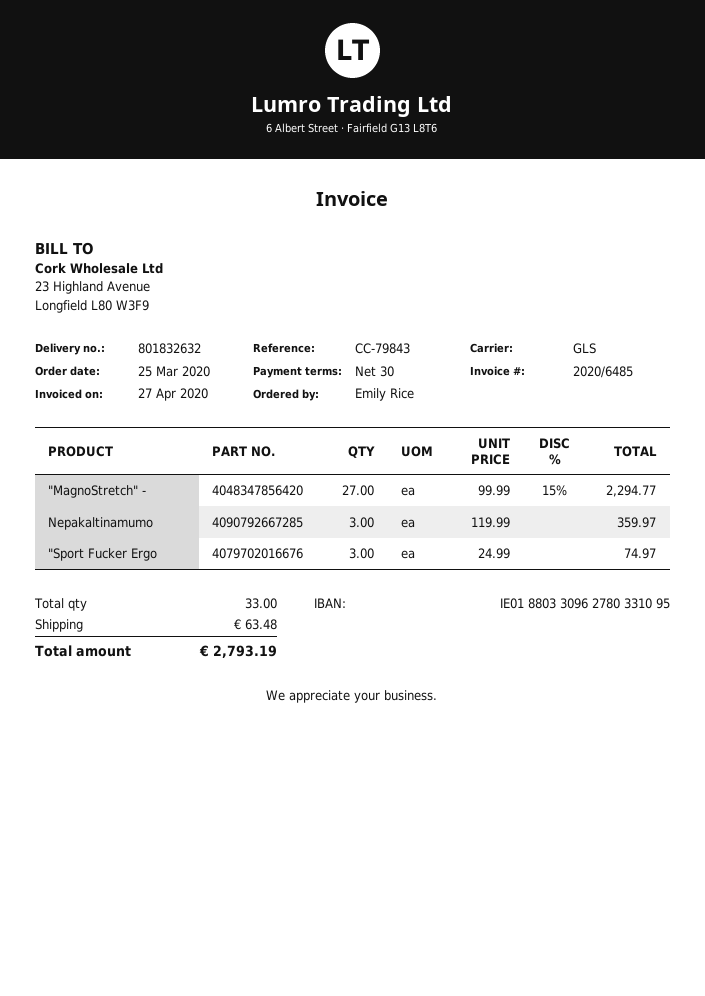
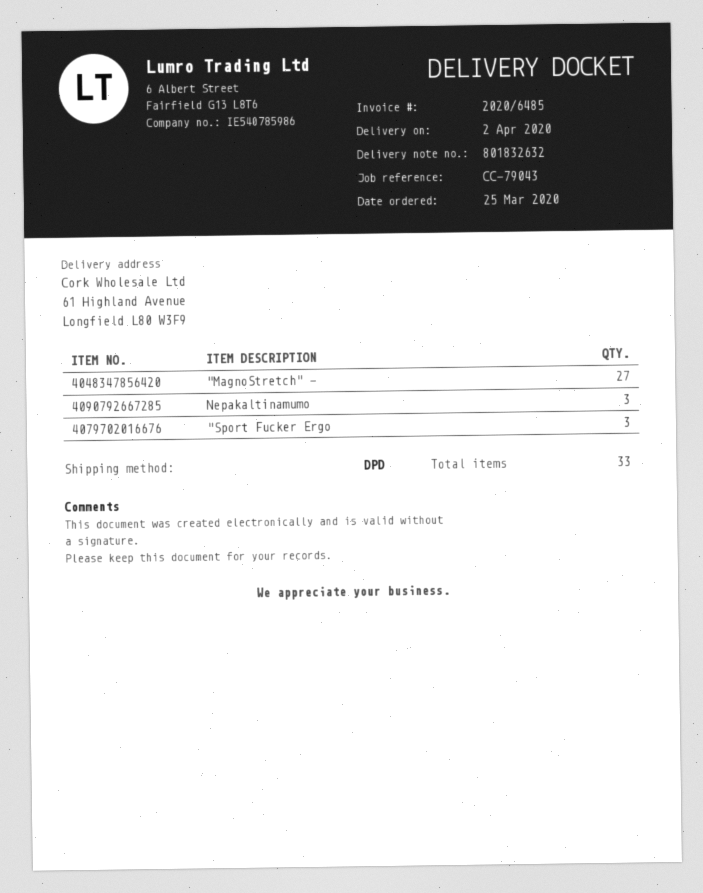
reference: CC-79843 -> CC-79043
shipping method: GLS -> DPD

